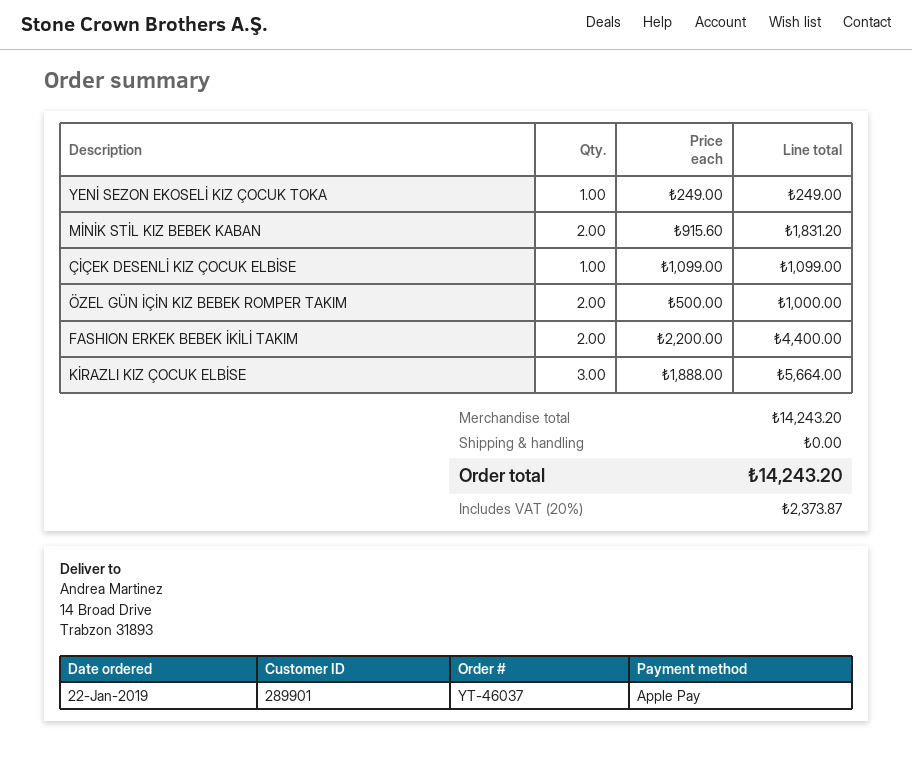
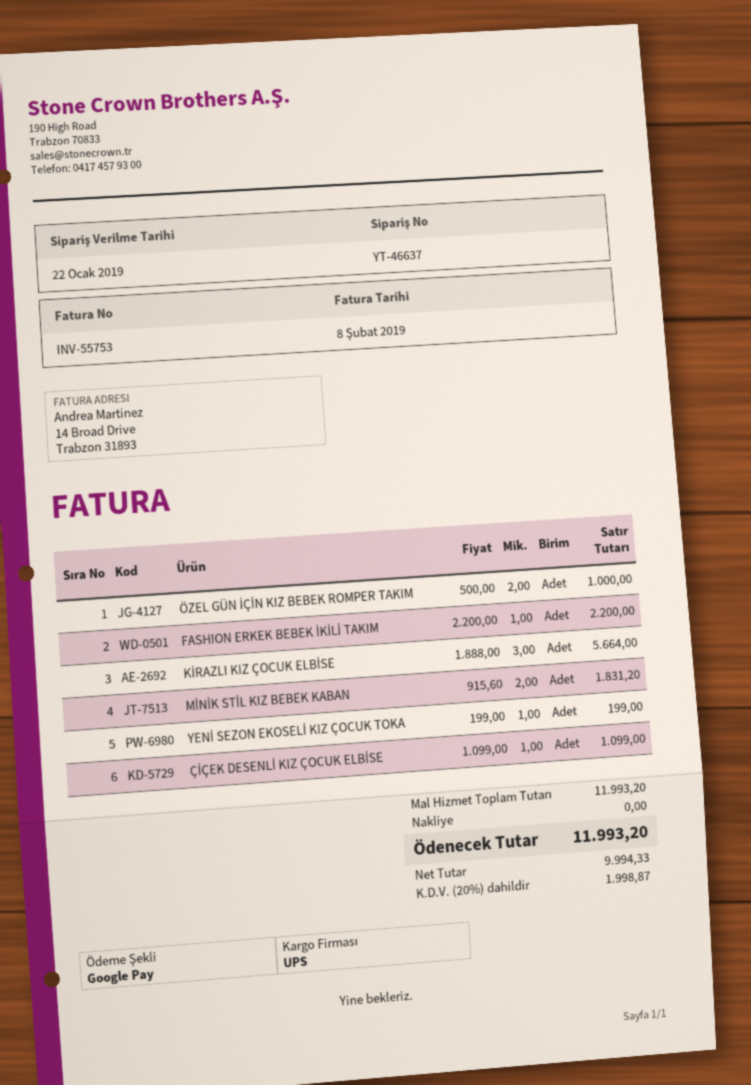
order number: YT-46037 -> YT-46637
payment method: Apple Pay -> Google Pay
YENİ SEZON EKOSELİ KIZ ÇOCUK TOKA: 1 x 249.00 = 249.00 -> 1 x 199.00 = 199.00
FASHION ERKEK BEBEK İKİLİ TAKIM: 2 x 2200.00 = 4400.00 -> 1 x 2200.00 = 2200.00
subtotal: 14243.20 -> 11993.20
tax: 20% = 2373.87 -> 20% = 1998.87
total: 14243.20 -> 11993.20

